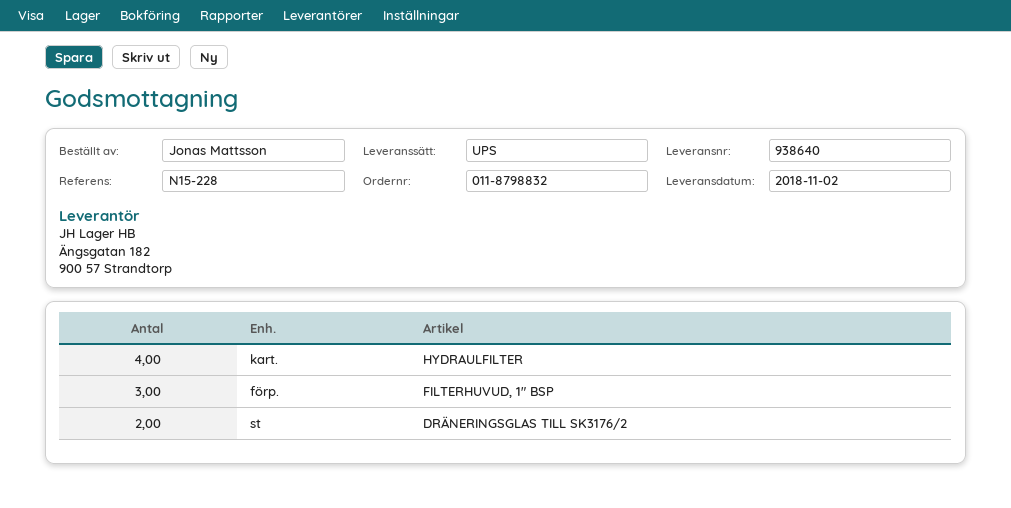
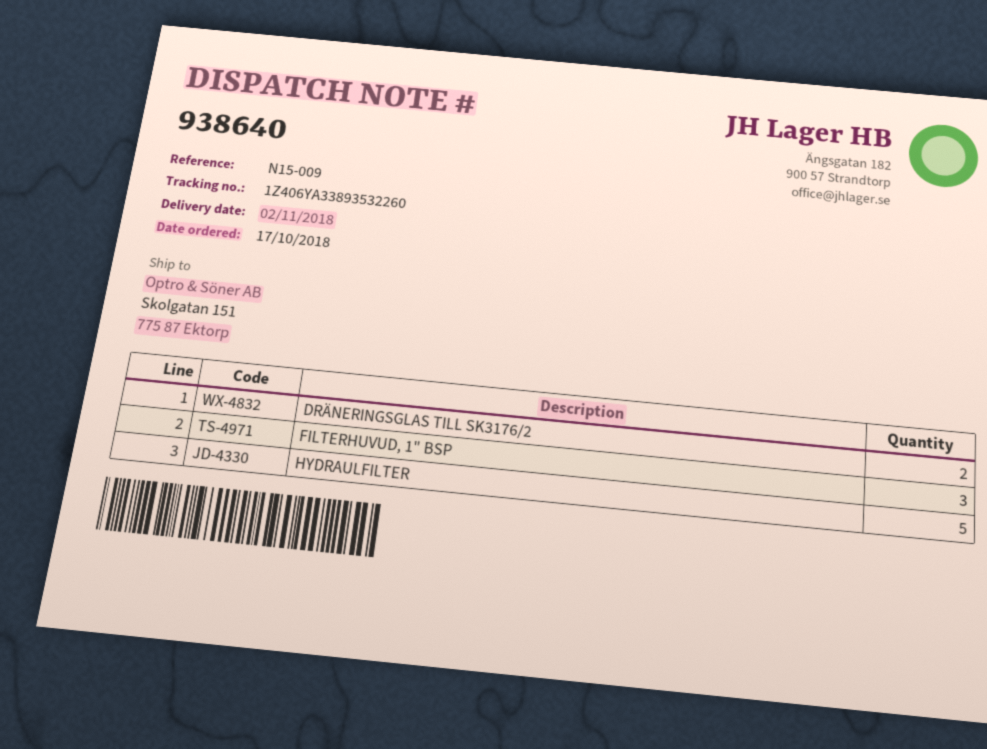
reference: N15-228 -> N15-009
HYDRAULFILTER: 4 -> 5

